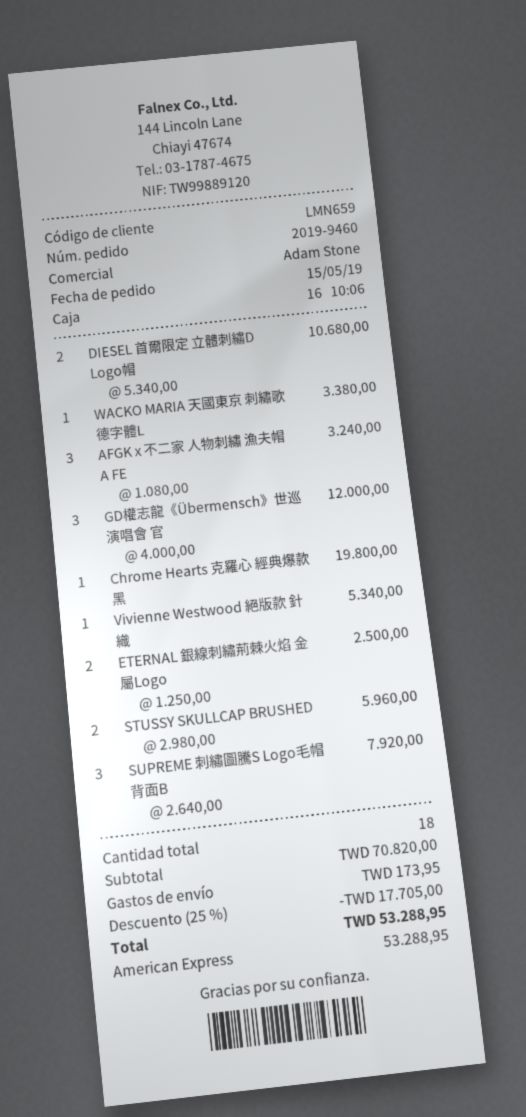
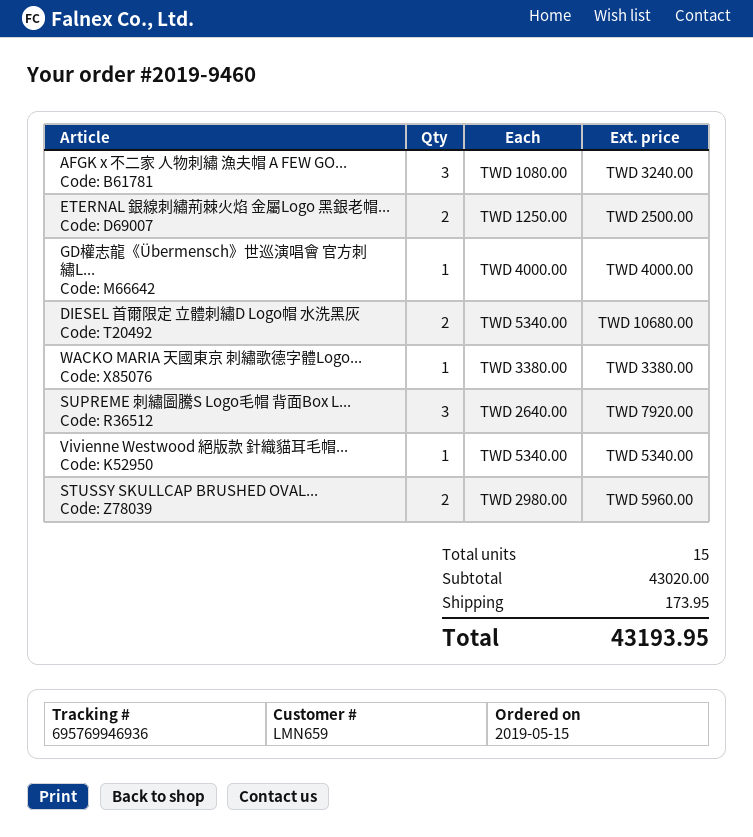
GD權志龍《Übermensch》世巡演唱會 官: 3 x 4000.00 = 12000.00 -> 1 x 4000.00 = 4000.00
Chrome Hearts 克羅心 經典爆款 黑: 1 x 19800.00 = 19800.00 -> none
total quantity: 18 -> 15
subtotal: 70820.00 -> 43020.00
discount: 25% = 17705.00 -> none
total: 53288.95 -> 43193.95

